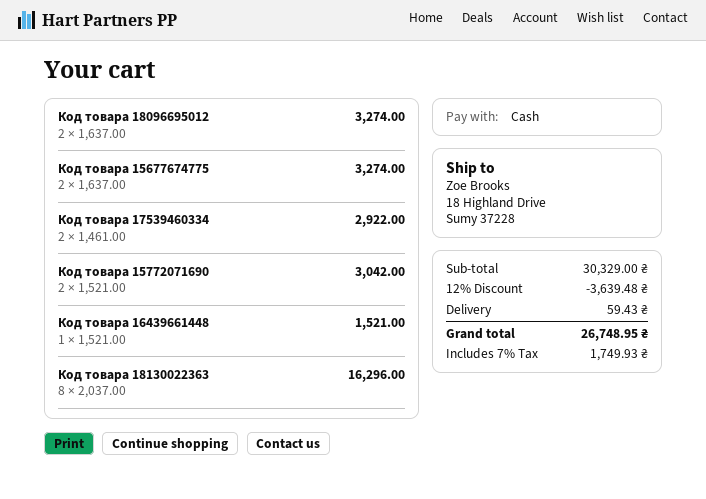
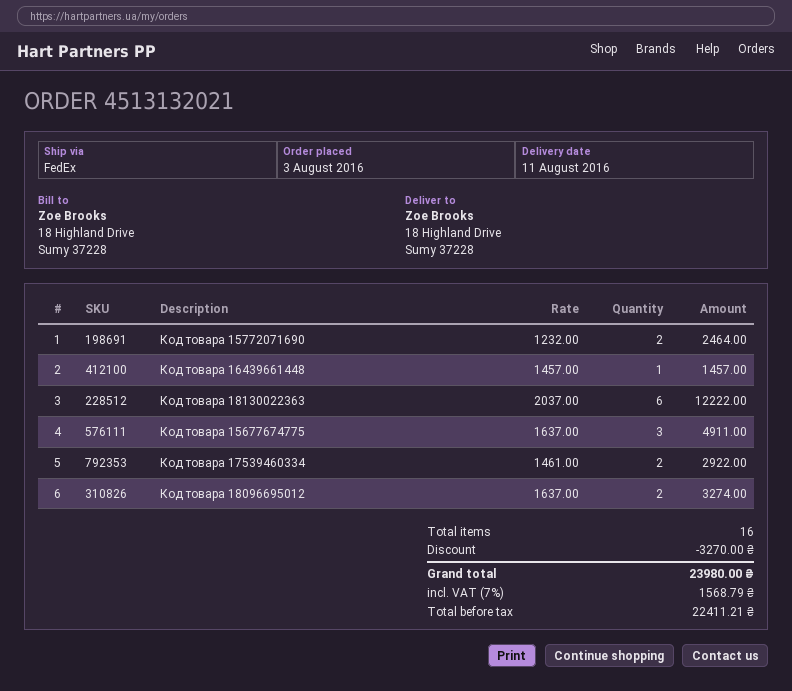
Код товара 15677674775: 2 x 1637.00 = 3274.00 -> 3 x 1637.00 = 4911.00
Код товара 15772071690: 2 x 1521.00 = 3042.00 -> 2 x 1232.00 = 2464.00
Код товара 16439661448: 1 x 1521.00 = 1521.00 -> 1 x 1457.00 = 1457.00
Код товара 18130022363: 8 x 2037.00 = 16296.00 -> 6 x 2037.00 = 12222.00
discount: 3639.48 -> 3270.00
shipping: 59.43 -> none
tax: 7% = 1749.93 -> 7% = 1568.79
total: 26748.95 -> 23980.00

